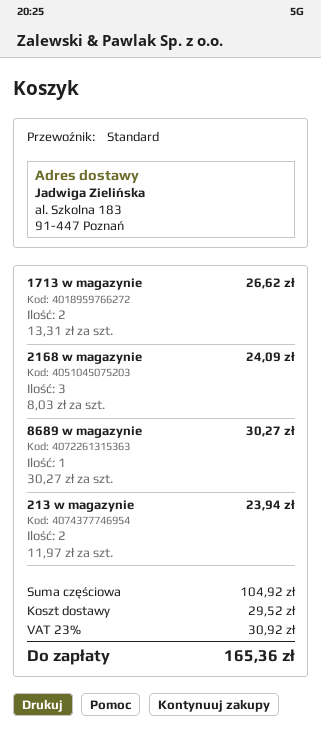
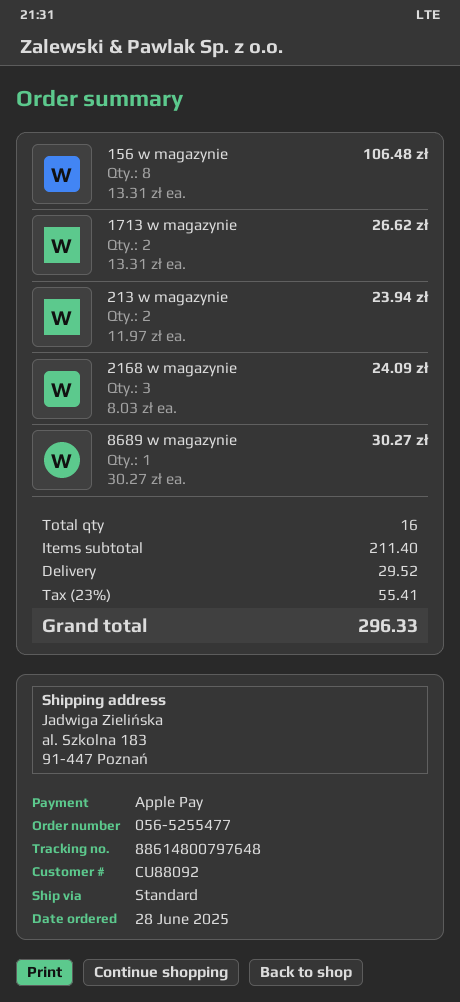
156 w magazynie: none -> 8 x 13.31 = 106.48
subtotal: 104.92 -> 211.40
tax: 23% = 30.92 -> 23% = 55.41
total: 165.36 -> 296.33

